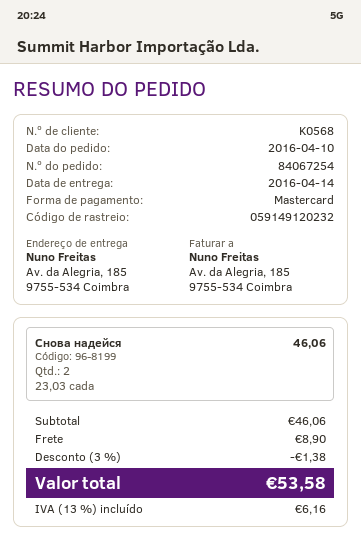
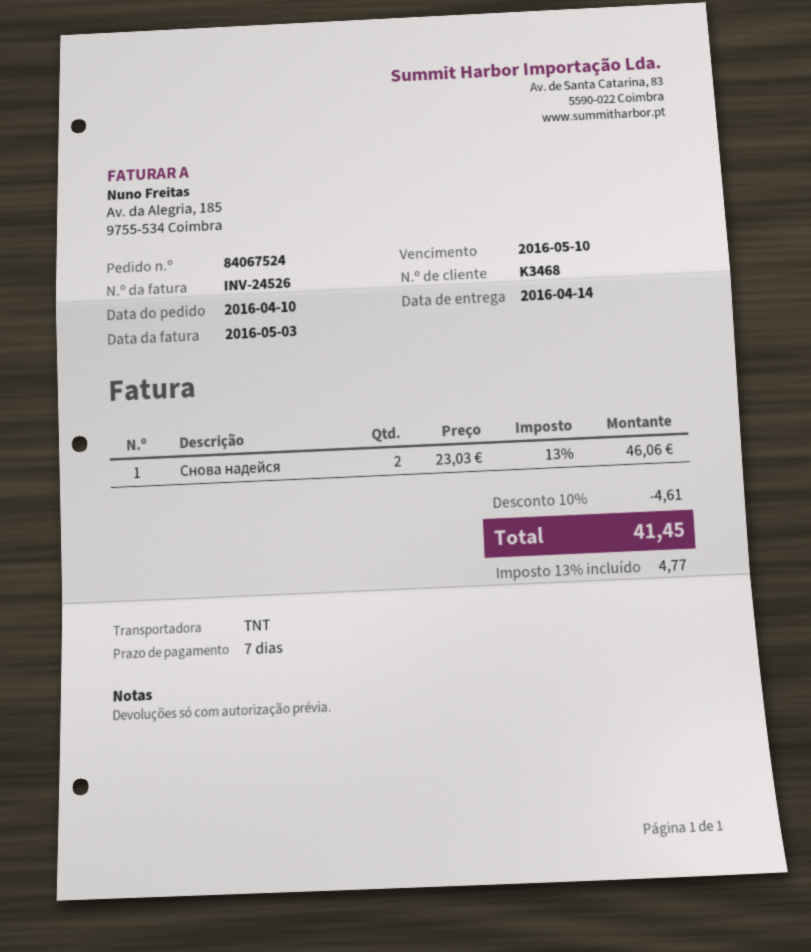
order number: 84067254 -> 84067524
customer number: K0568 -> K3468
discount: 3% = 1.38 -> 10% = 4.61
shipping: 8.90 -> none
tax: 13% = 6.16 -> 13% = 4.77
total: 53.58 -> 41.45

